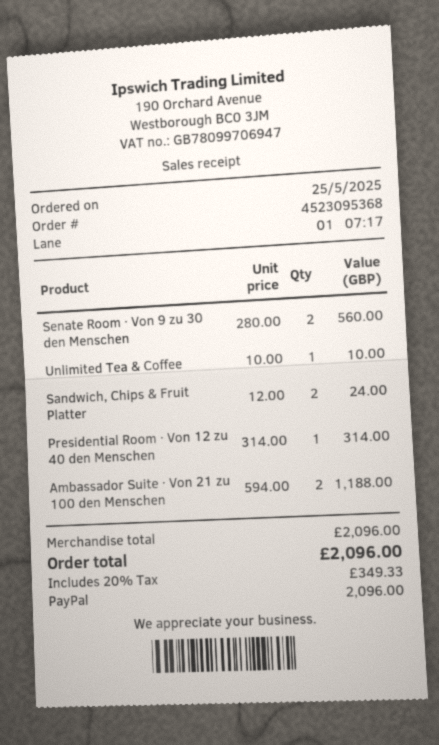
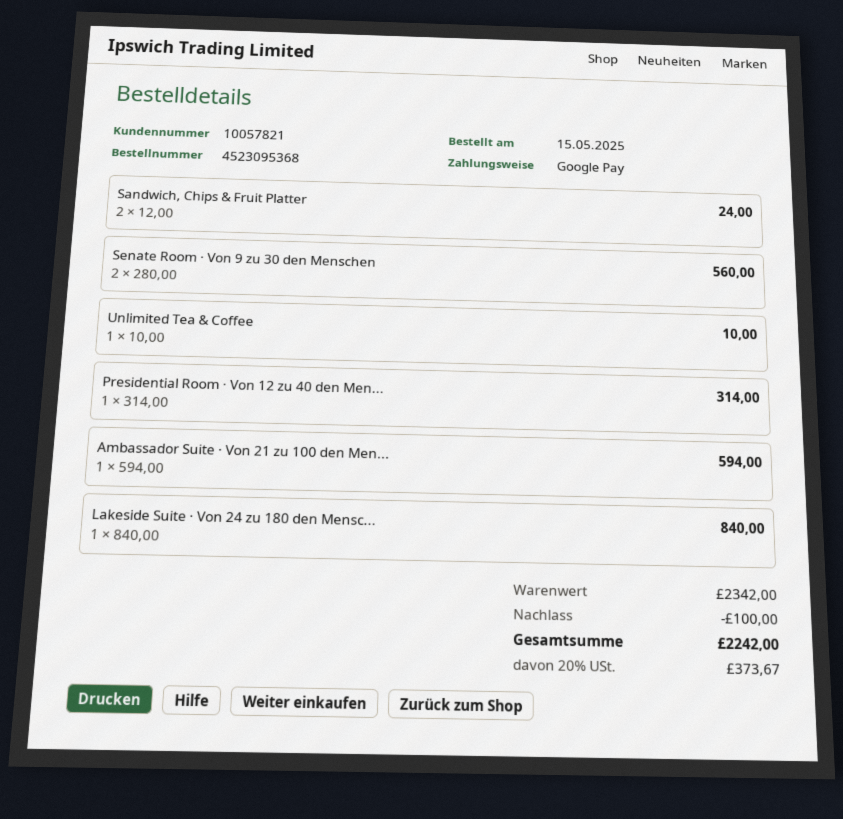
order date: 2025-05-25 -> 2025-05-15
payment method: PayPal -> Google Pay
Ambassador Suite · Von 21 zu 100 den Menschen: 2 x 594.00 = 1188.00 -> 1 x 594.00 = 594.00
Lakeside Suite · Von 24 zu 180 den Mensc...: none -> 1 x 840.00 = 840.00
subtotal: 2096.00 -> 2342.00
discount: none -> 100.00
tax: 20% = 349.33 -> 20% = 373.67
total: 2096.00 -> 2242.00

